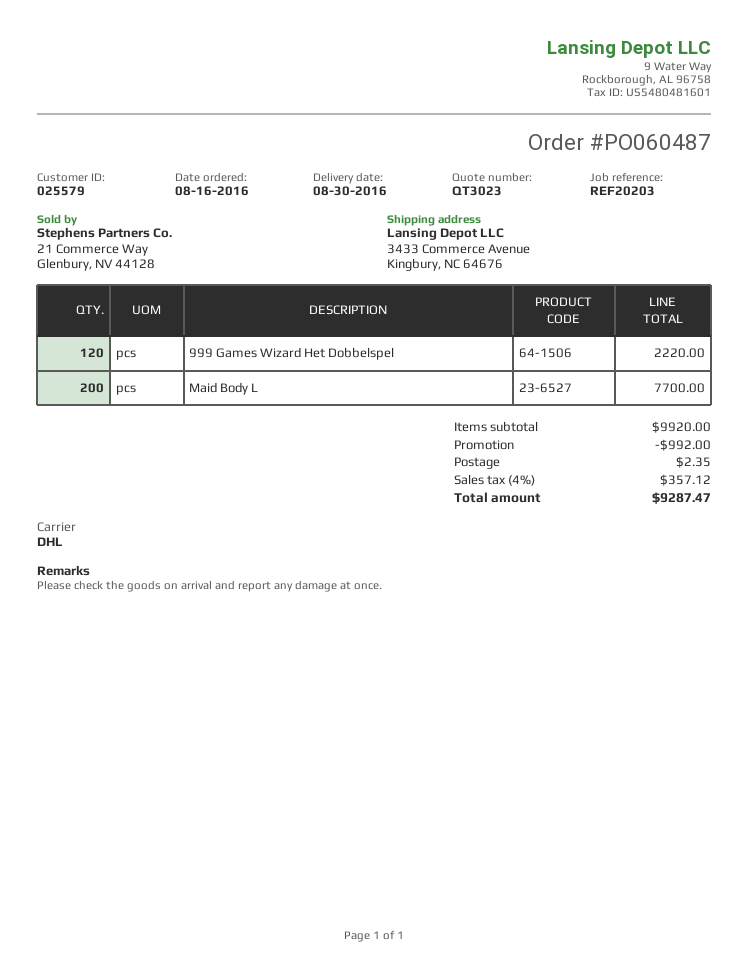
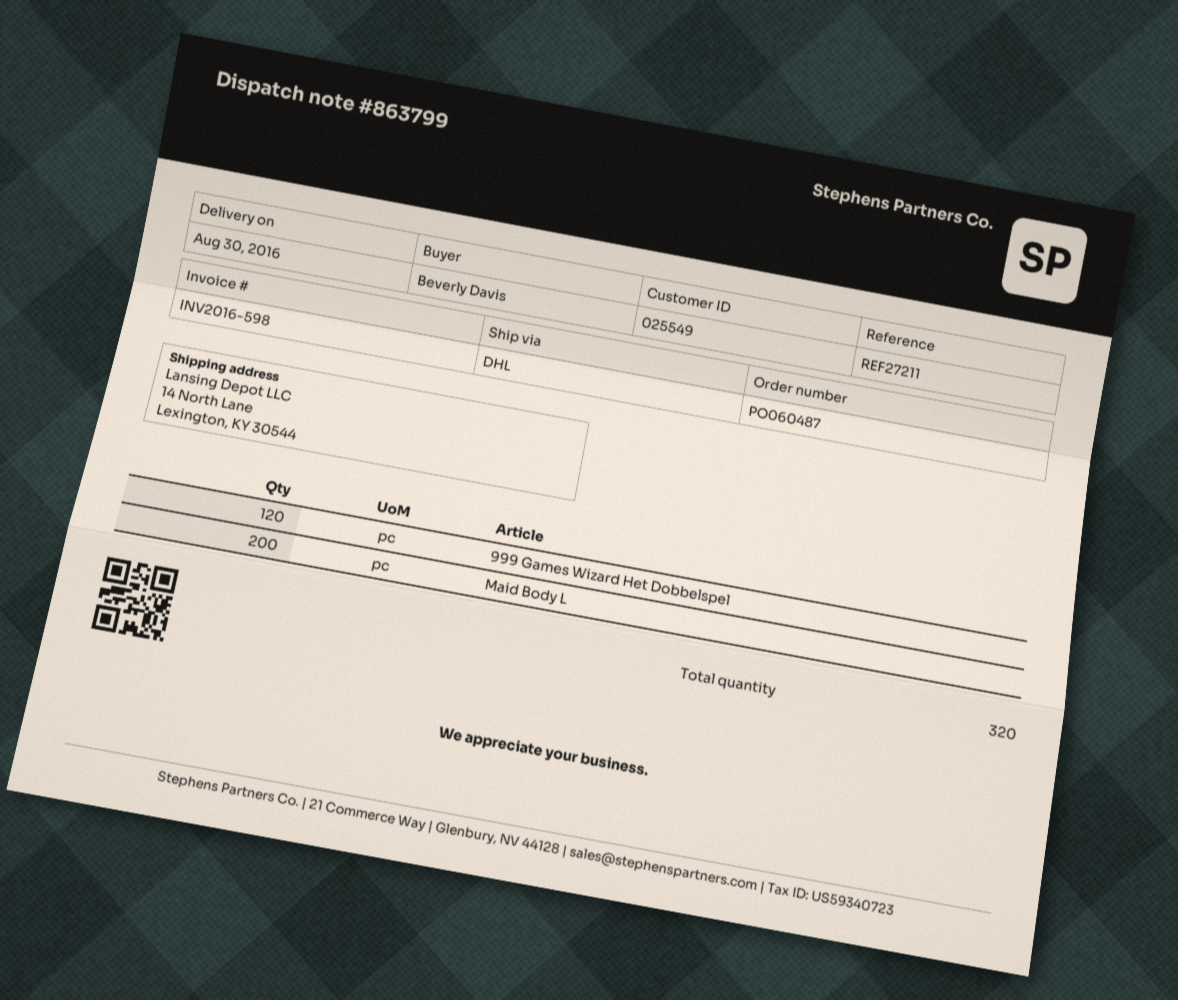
customer number: 025579 -> 025549
reference: REF20203 -> REF27211
ship to: 3433 Commerce Avenue, Kingbury, NC 64676 -> 14 North Lane, Lexington, KY 30544

